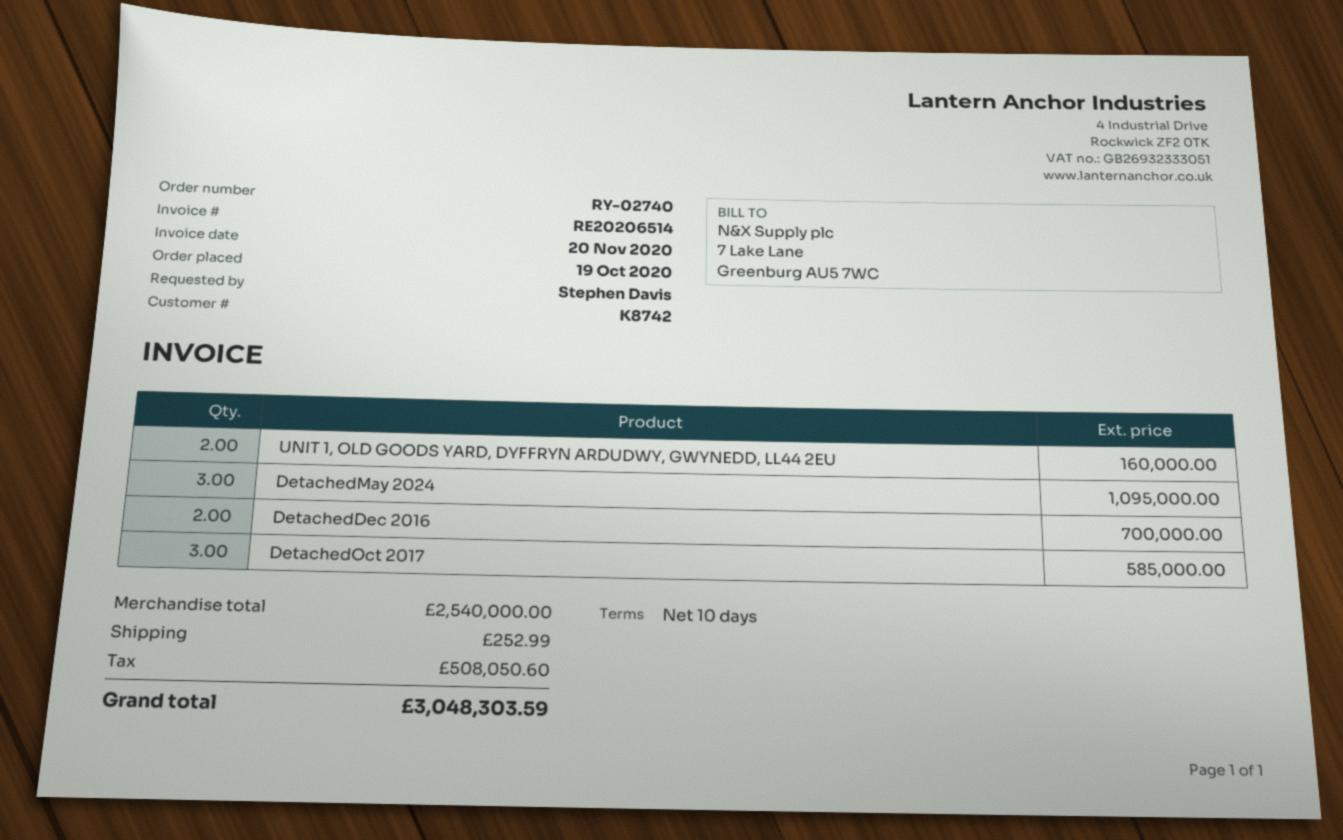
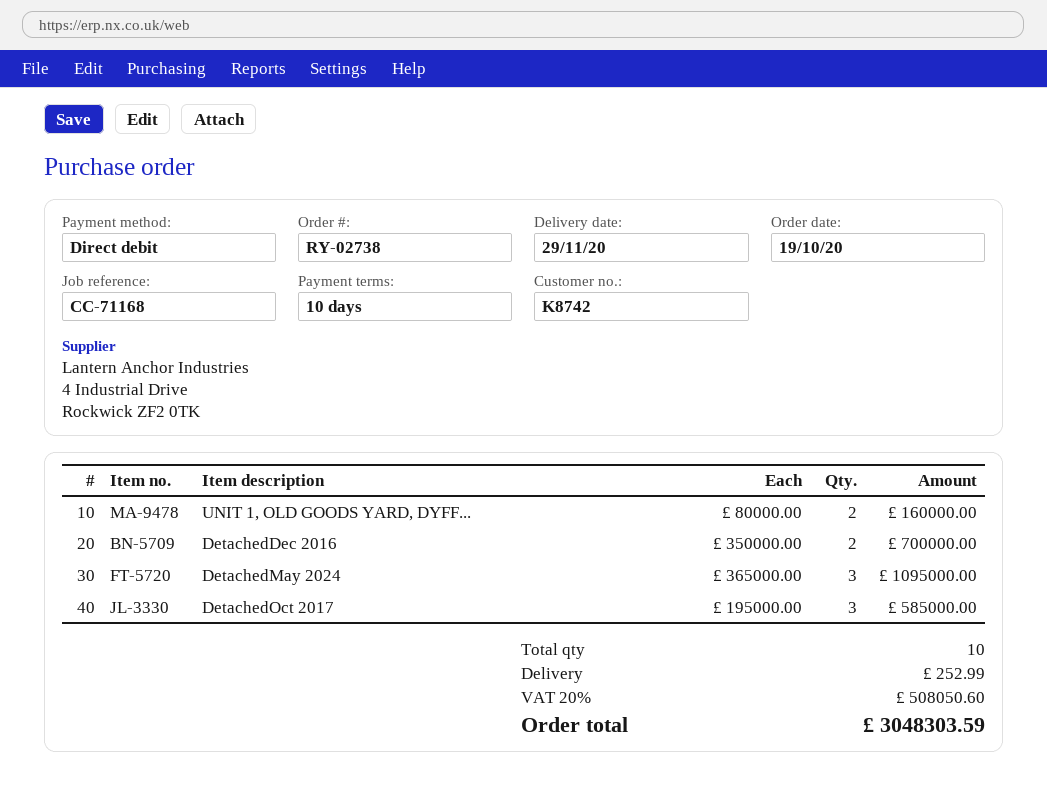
order number: RY-02740 -> RY-02738

